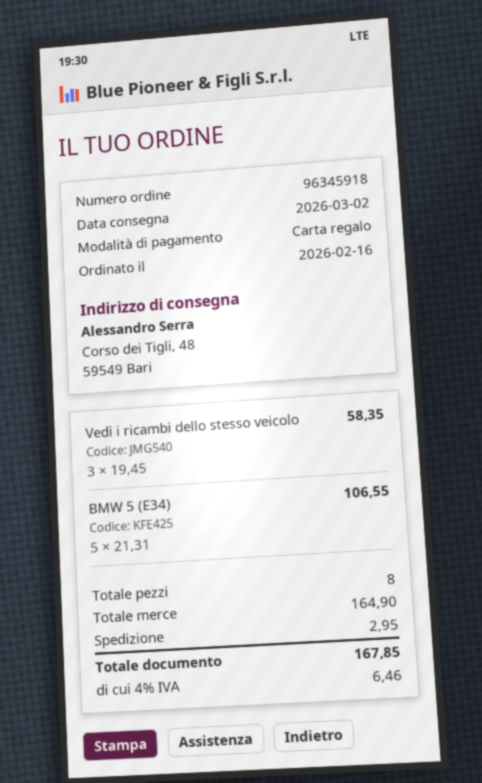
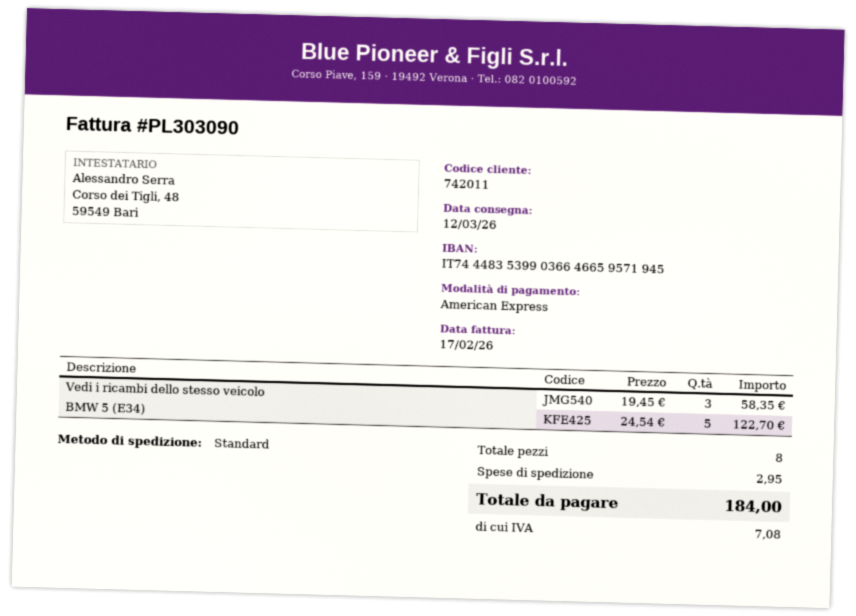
delivery date: 2026-03-02 -> 2026-03-12
payment method: gift card -> American Express
BMW 5 (E34): 5 x 21.31 = 106.55 -> 5 x 24.54 = 122.70
tax: 6.46 -> 7.08
total: 167.85 -> 184.00

